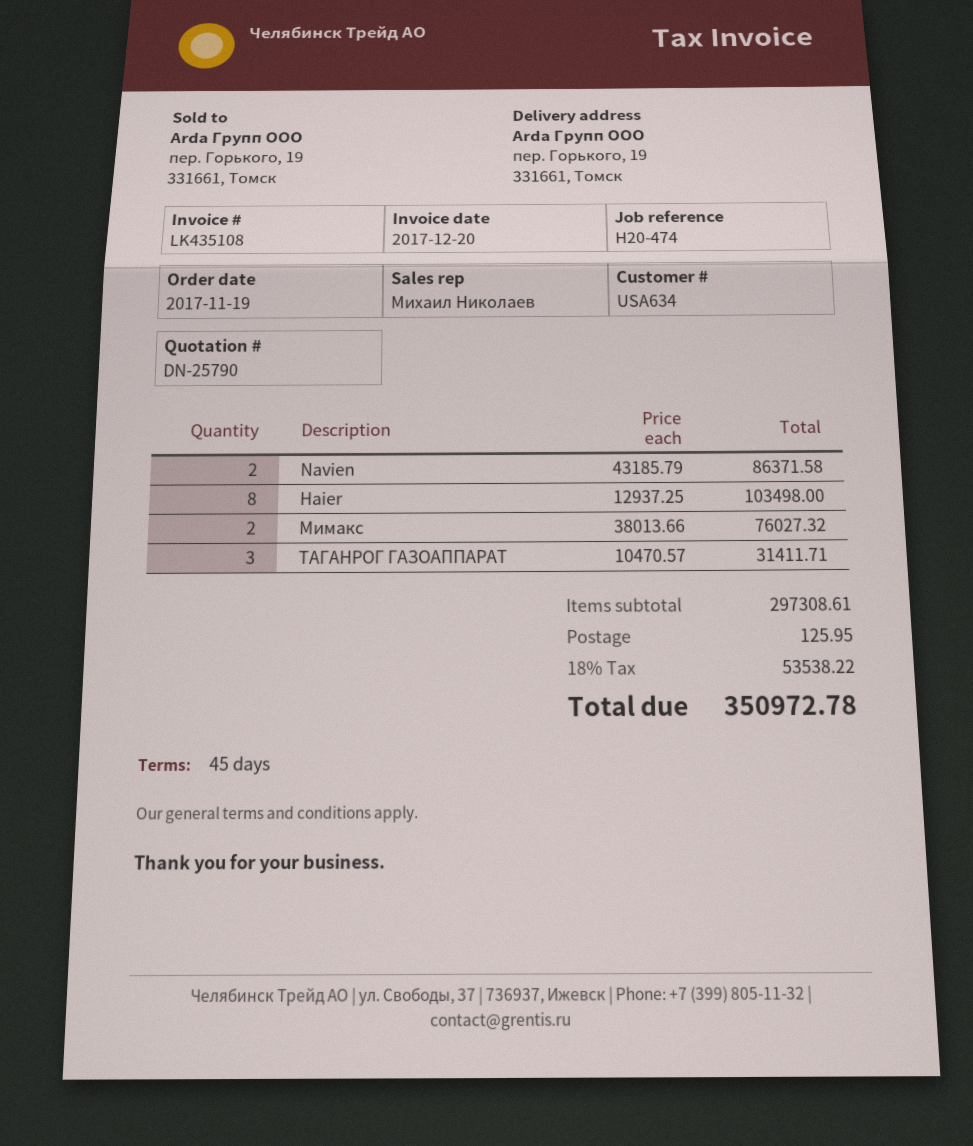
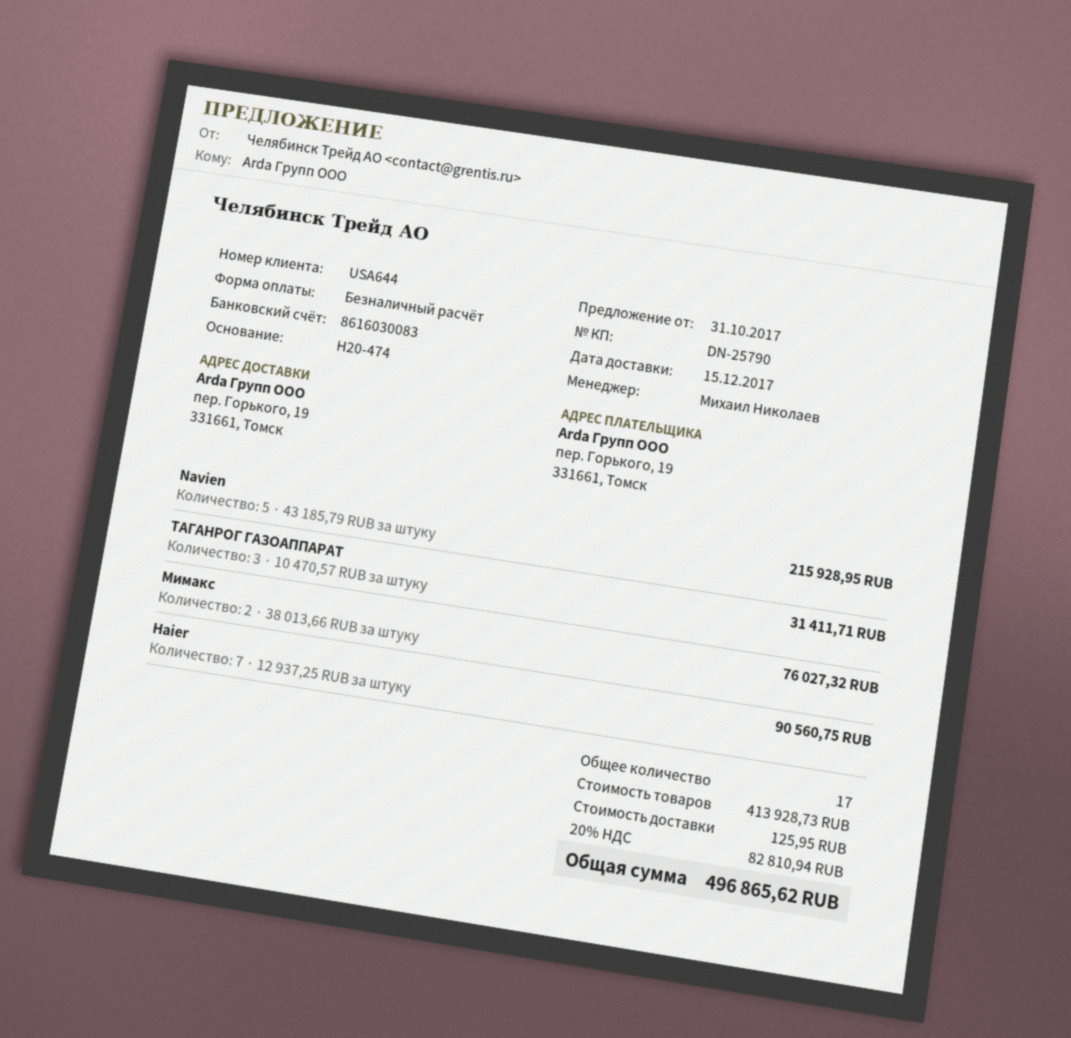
customer number: USA634 -> USA644
Navien: 2 x 43185.79 = 86371.58 -> 5 x 43185.79 = 215928.95
Haier: 8 x 12937.25 = 103498.00 -> 7 x 12937.25 = 90560.75
subtotal: 297308.61 -> 413928.73
tax: 18% = 53538.22 -> 20% = 82810.94
total: 350972.78 -> 496865.62

